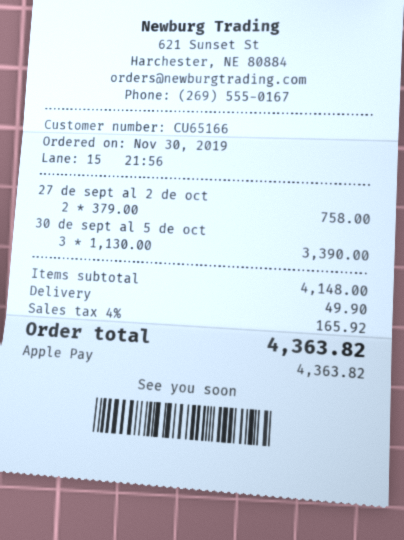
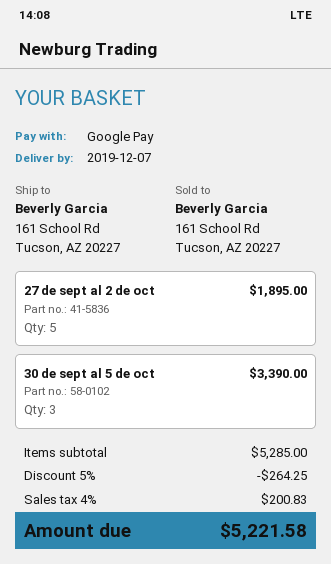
payment method: Apple Pay -> Google Pay
27 de sept al 2 de oct: 2 for 758.00 -> 5 for 1895.00
subtotal: 4148.00 -> 5285.00
discount: none -> 5% = 264.25
shipping: 49.90 -> none
tax: 4% = 165.92 -> 4% = 200.83
total: 4363.82 -> 5221.58

